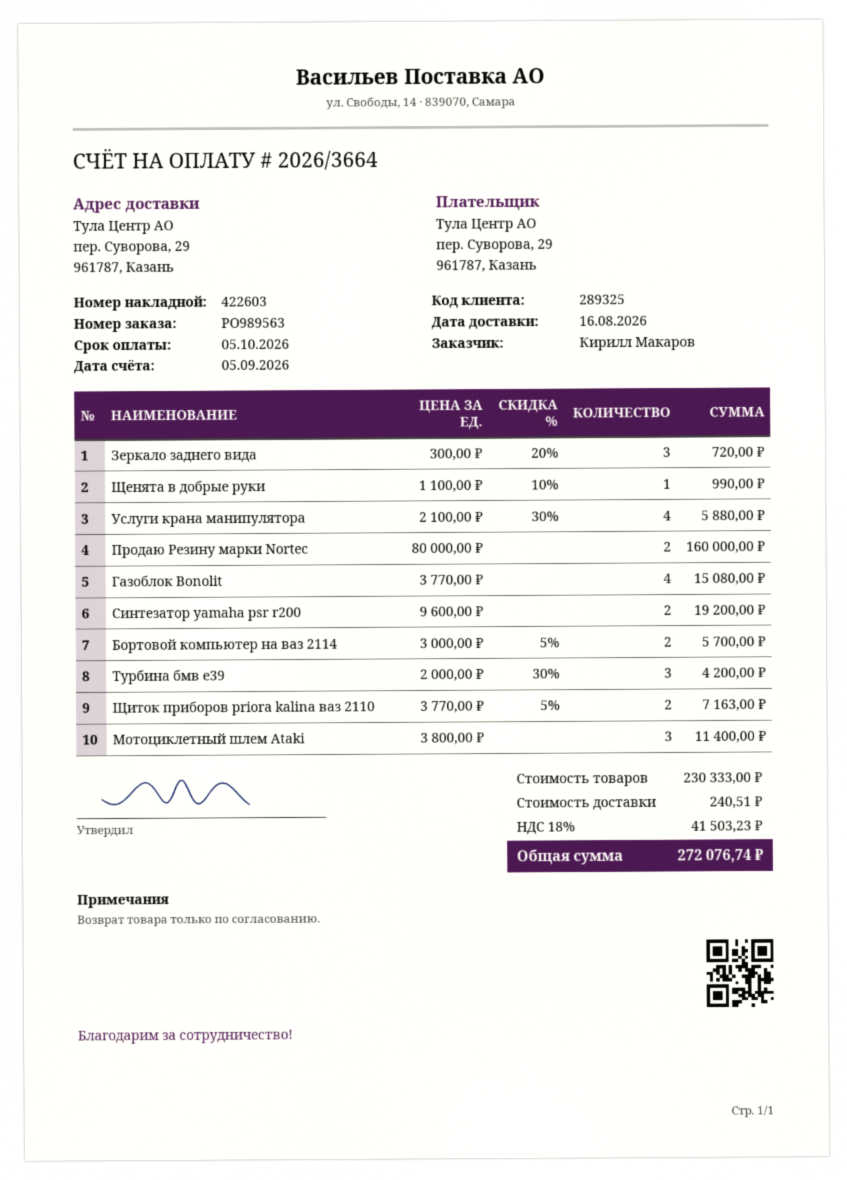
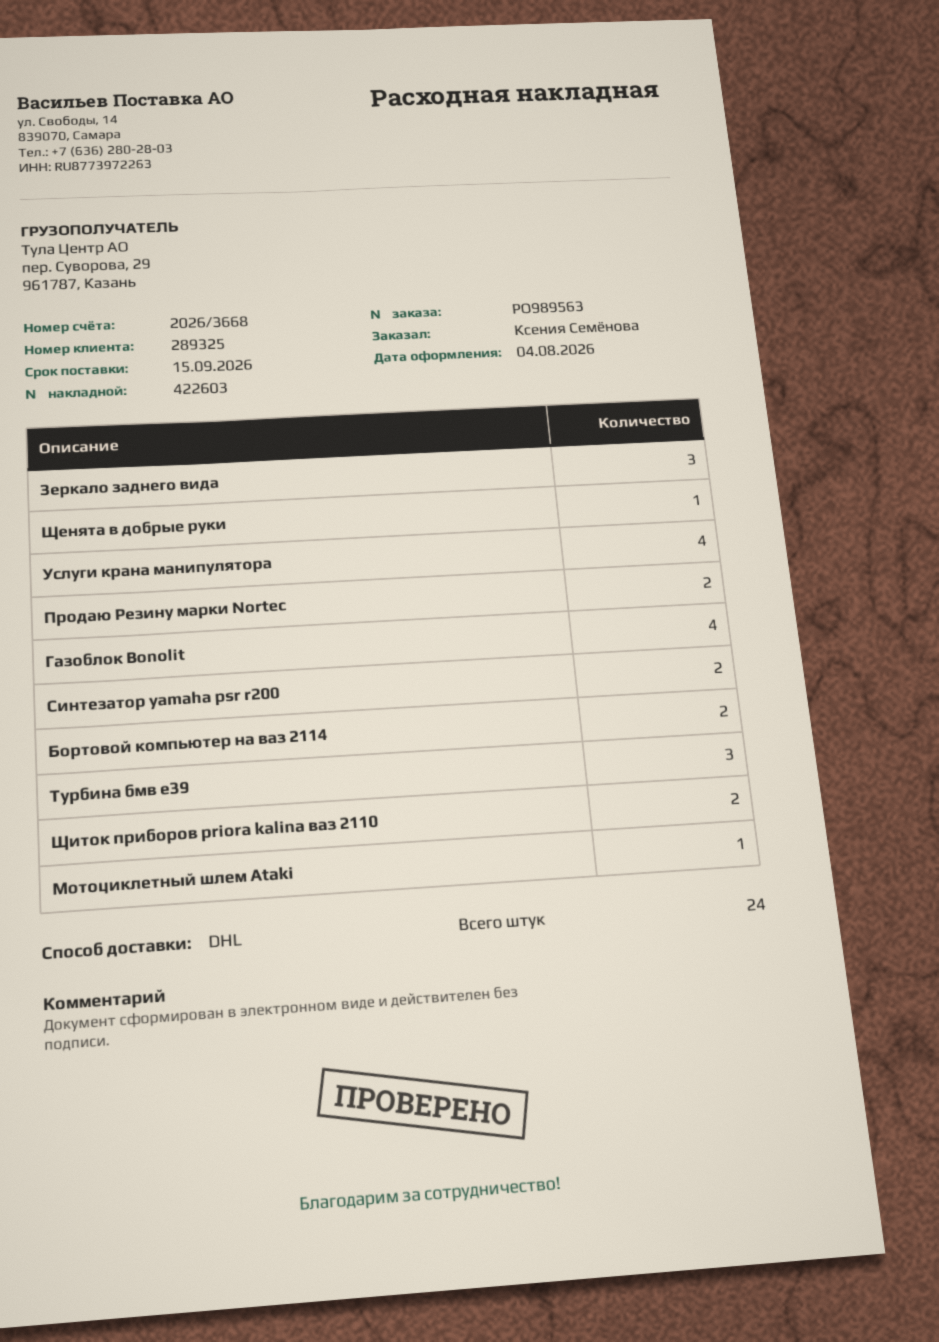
delivery date: 2026-08-16 -> 2026-09-15
invoice number: 2026/3664 -> 2026/3668
ordered by: Кирилл Макаров -> Ксения Семёнова
Мотоциклетный шлем Ataki: 3 -> 1

